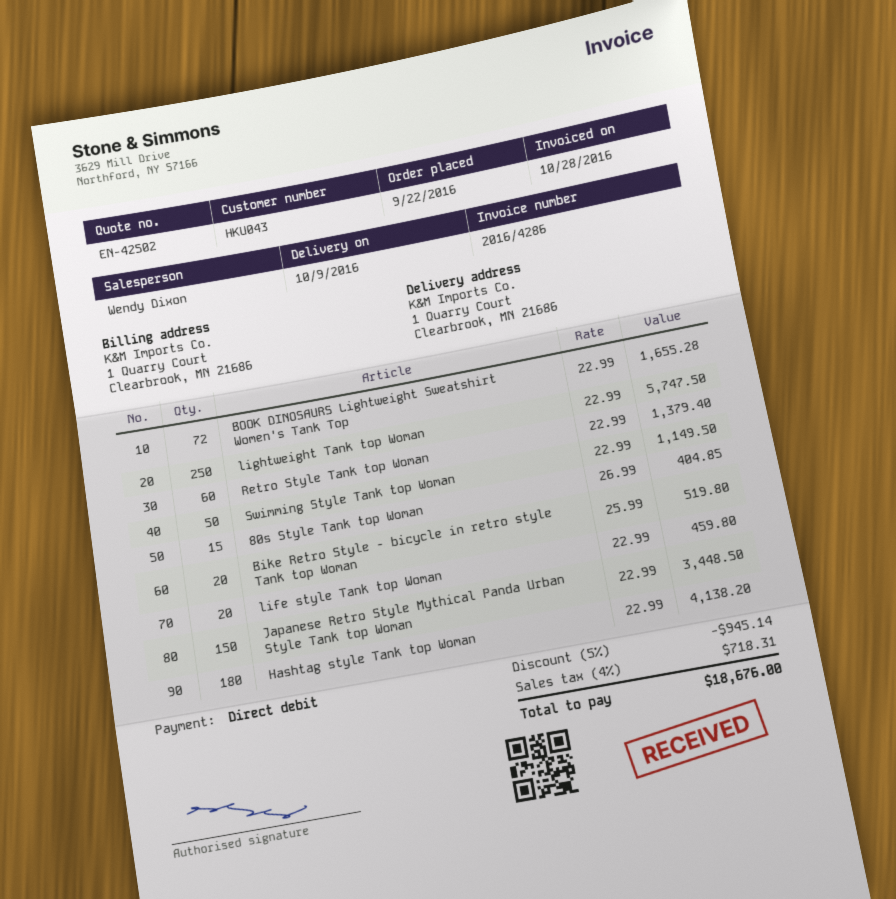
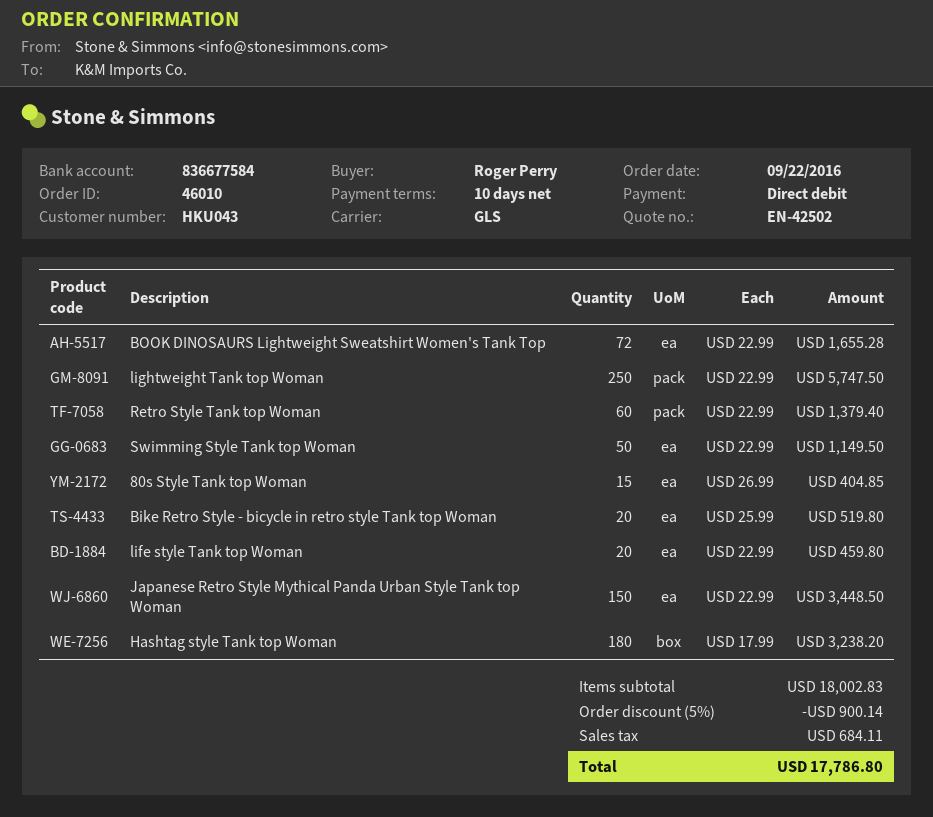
Hashtag style Tank top Woman: 180 x 22.99 = 4138.20 -> 180 x 17.99 = 3238.20
discount: 5% = 945.14 -> 5% = 900.14
tax: 718.31 -> 684.11
total: 18676.00 -> 17786.80

